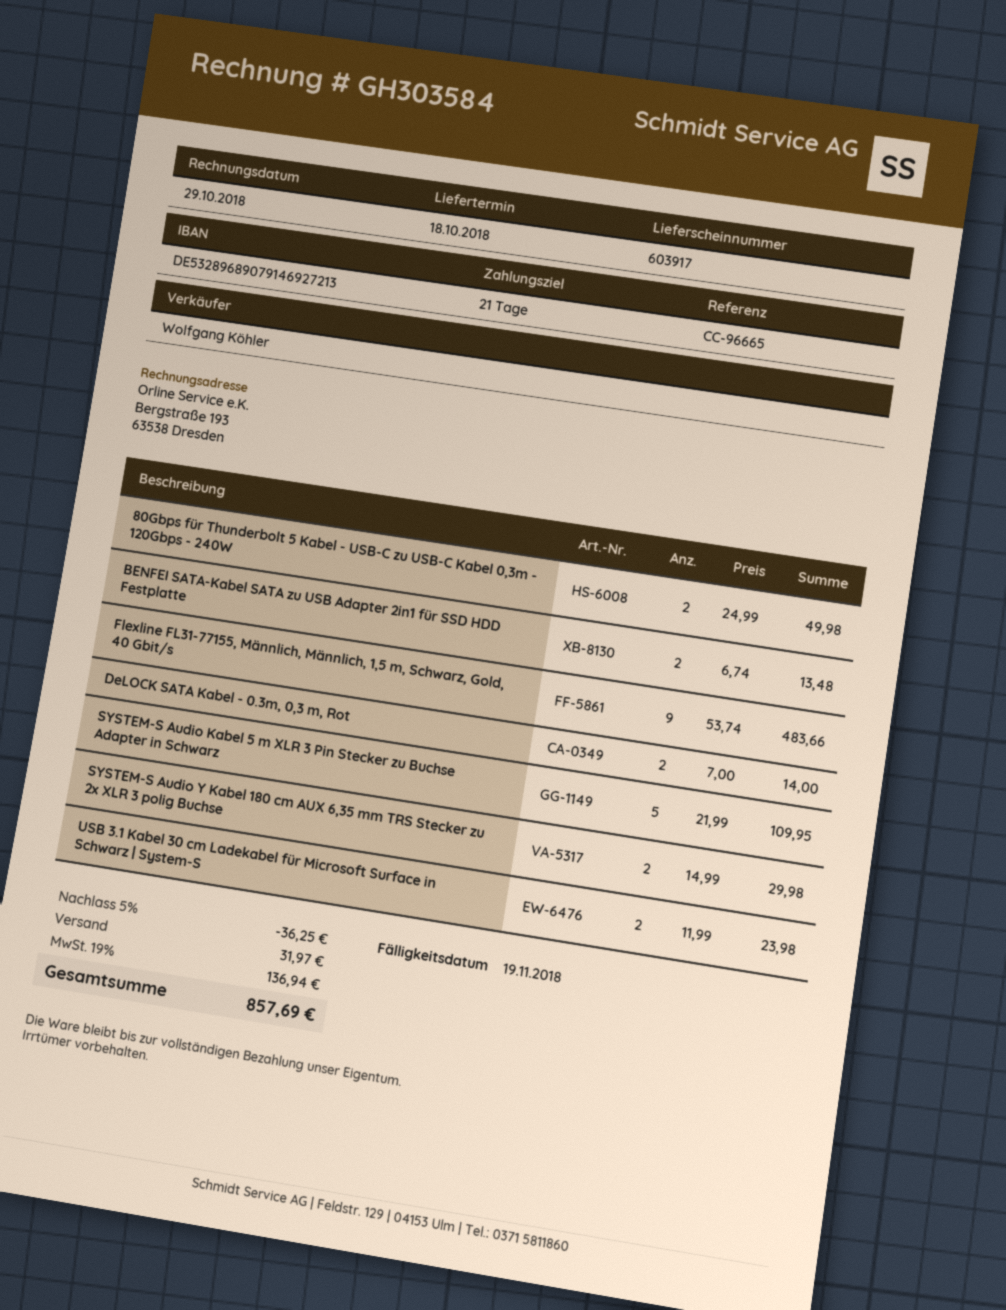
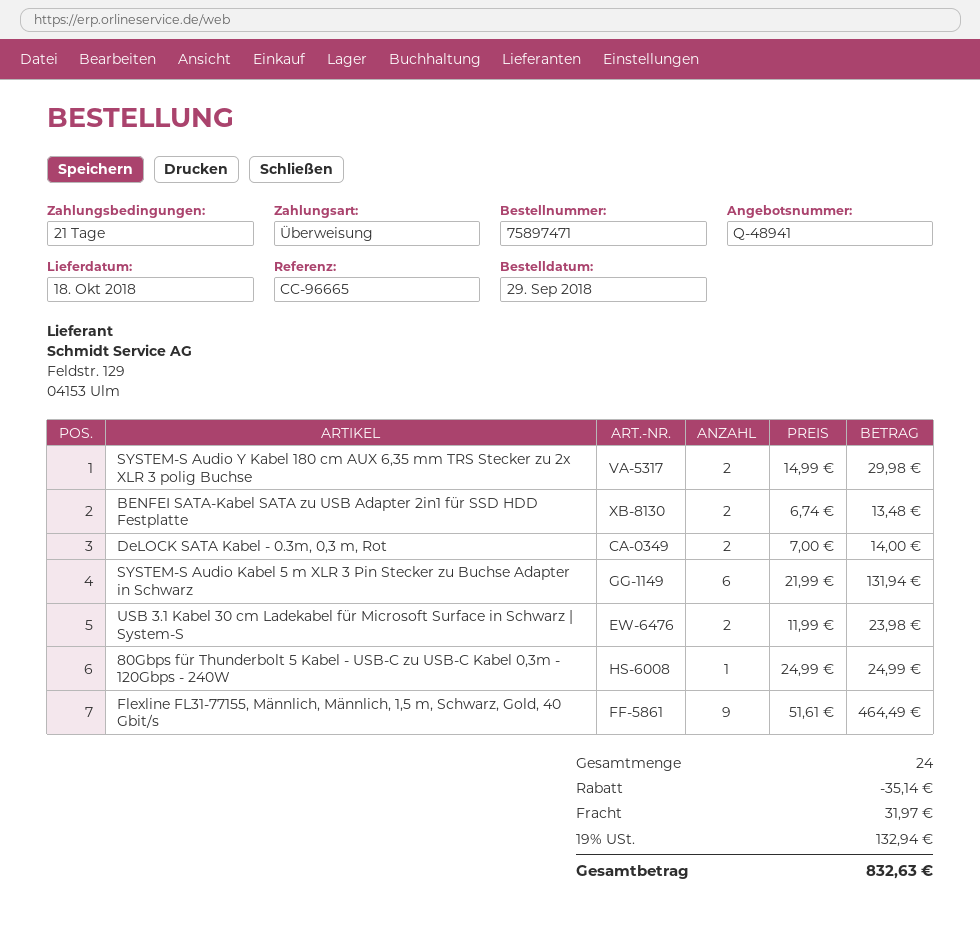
80Gbps für Thunderbolt 5 Kabel - USB-C zu USB-C Kabel 0,3m - 120Gbps - 240W: 2 x 24.99 = 49.98 -> 1 x 24.99 = 24.99
Flexline FL31-77155, Männlich, Männlich, 1,5 m, Schwarz, Gold, 40 Gbit/s: 9 x 53.74 = 483.66 -> 9 x 51.61 = 464.49
SYSTEM-S Audio Kabel 5 m XLR 3 Pin Stecker zu Buchse Adapter in Schwarz: 5 x 21.99 = 109.95 -> 6 x 21.99 = 131.94
discount: 36.25 -> 35.14
tax: 19% = 136.94 -> 19% = 132.94
total: 857.69 -> 832.63

